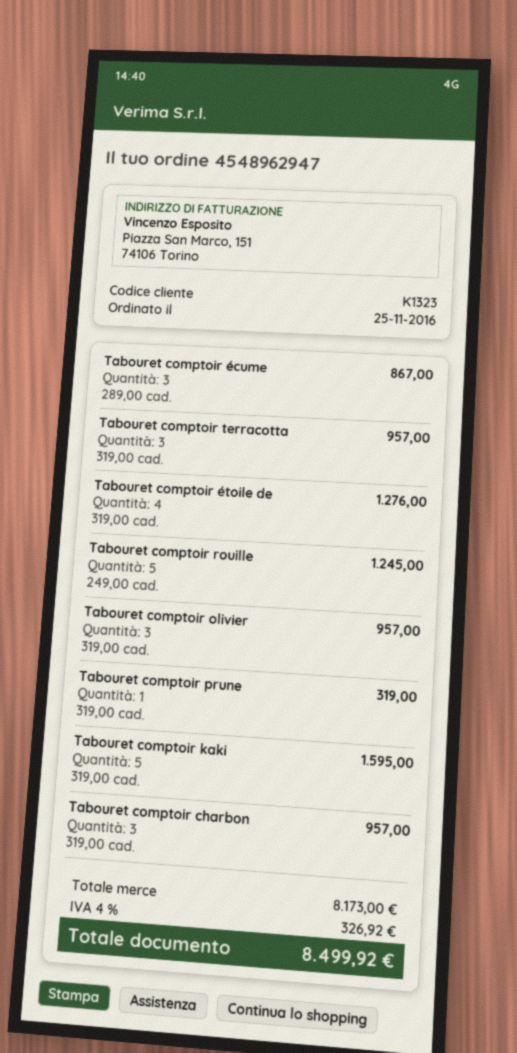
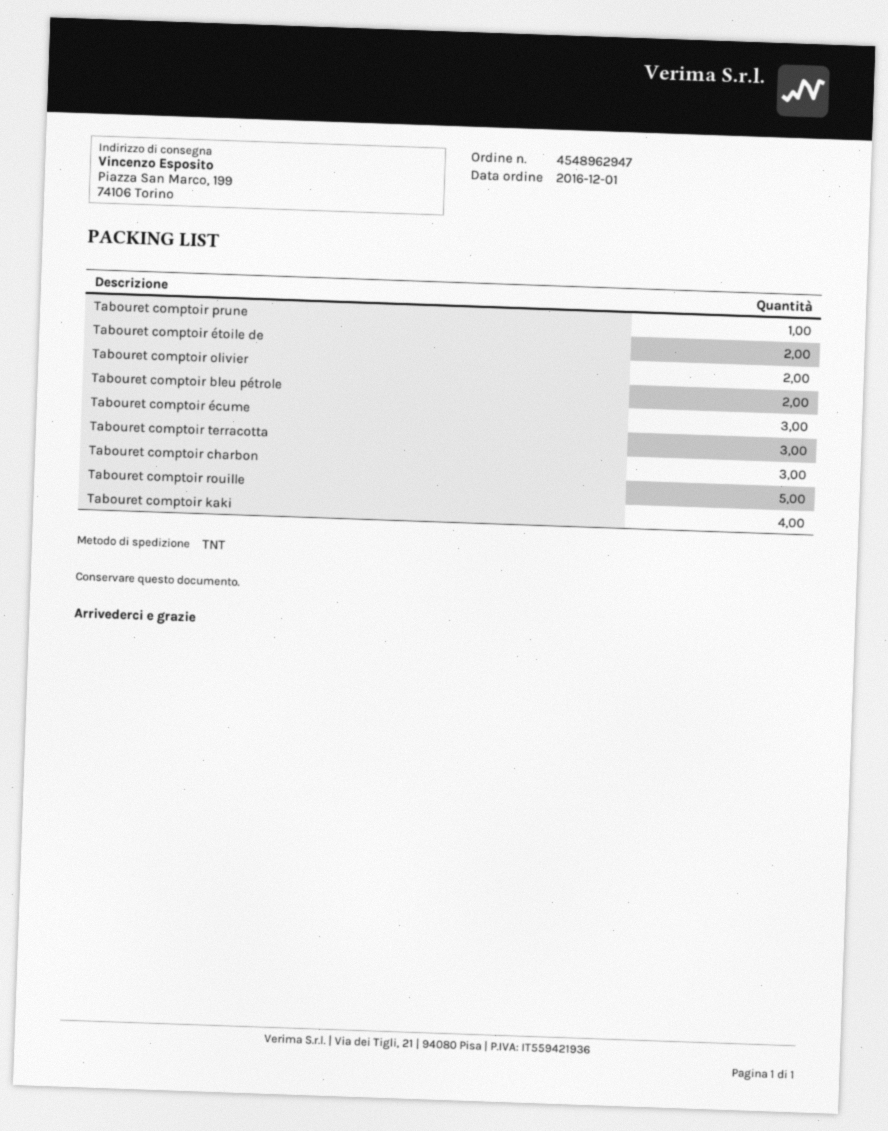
order date: 2016-11-25 -> 2016-12-01
Tabouret comptoir étoile de: 4 -> 2
Tabouret comptoir olivier: 3 -> 2
Tabouret comptoir kaki: 5 -> 4
Tabouret comptoir bleu pétrole: none -> 2

